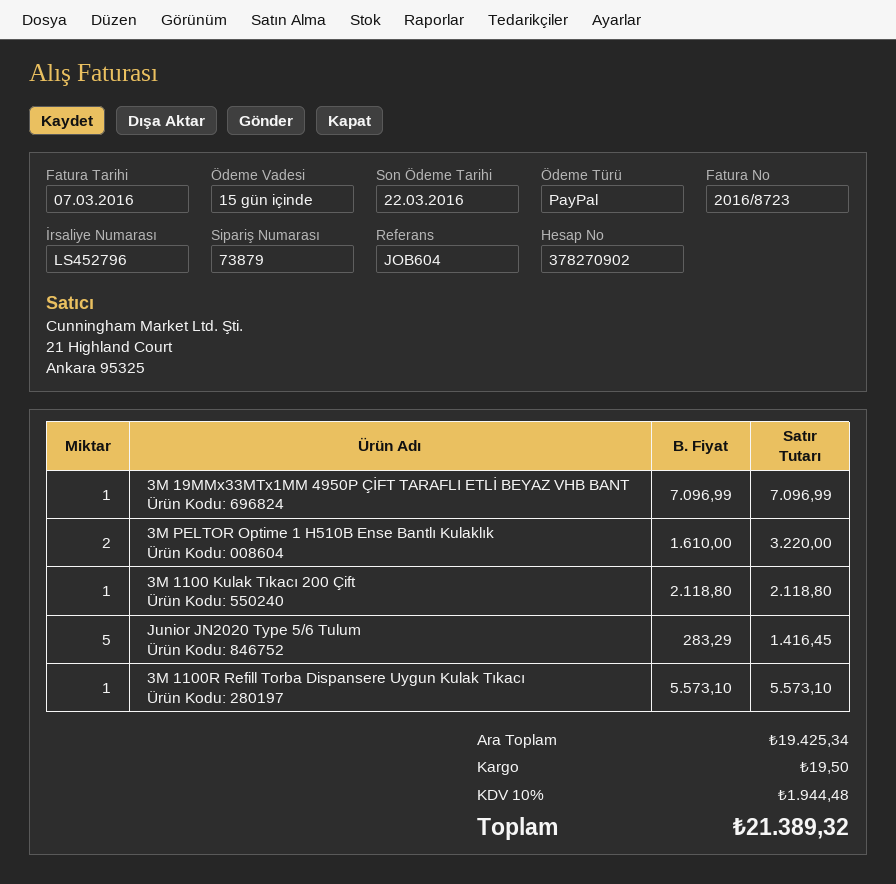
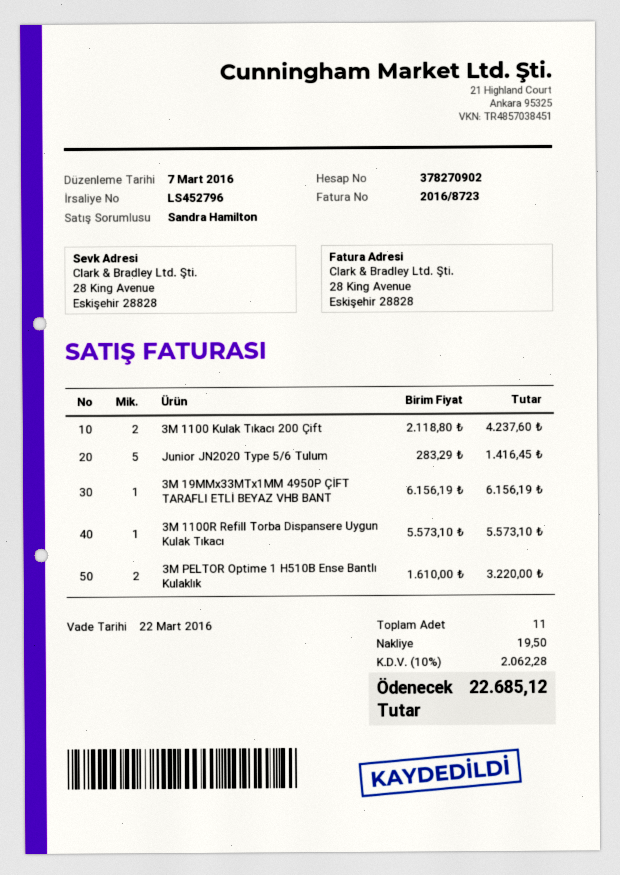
3M 19MMx33MTx1MM 4950P ÇİFT TARAFLI ETLİ BEYAZ VHB BANT: 1 x 7096.99 = 7096.99 -> 1 x 6156.19 = 6156.19
3M 1100 Kulak Tıkacı 200 Çift: 1 x 2118.80 = 2118.80 -> 2 x 2118.80 = 4237.60
tax: 10% = 1944.48 -> 10% = 2062.28
total: 21389.32 -> 22685.12

